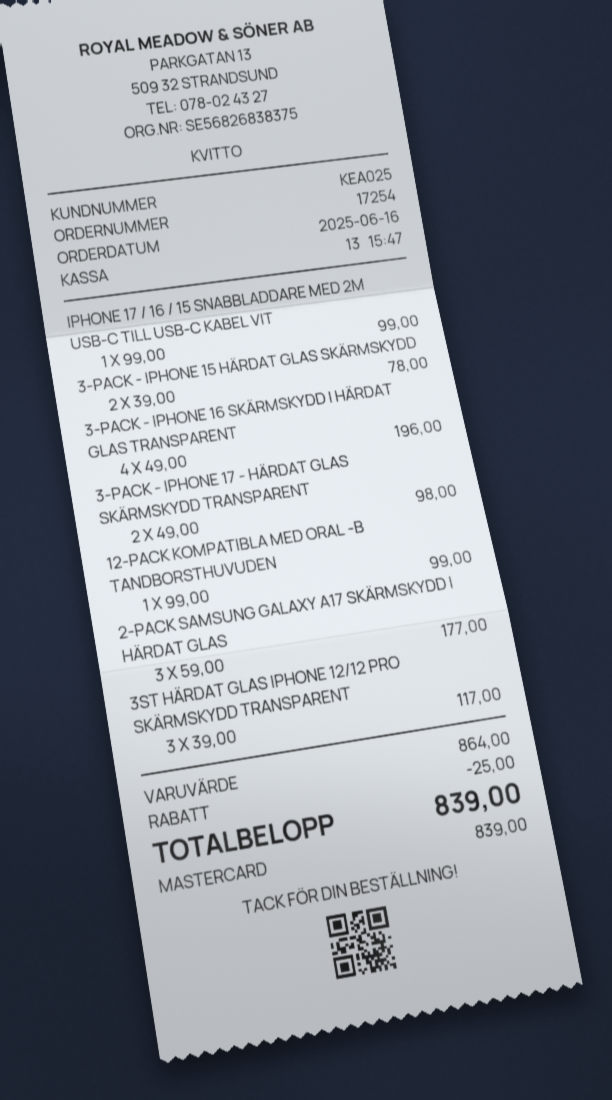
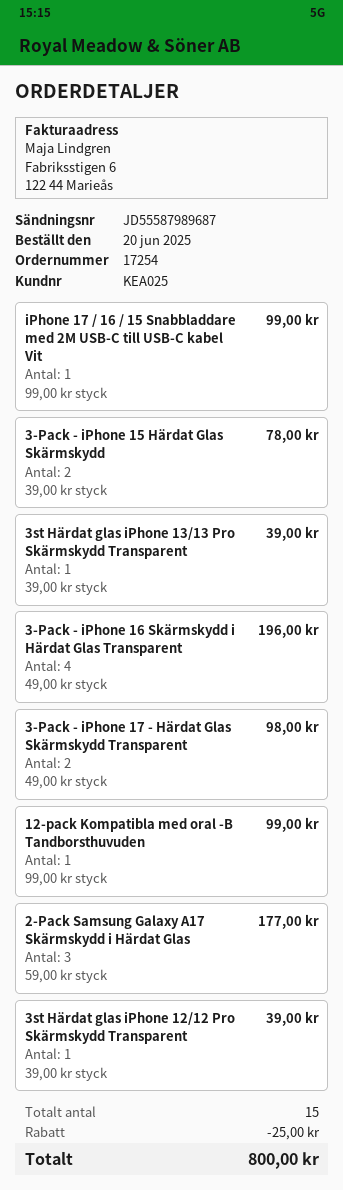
order date: 2025-06-16 -> 2025-06-20
3ST HÄRDAT GLAS IPHONE 12/12 PRO SKÄRMSKYDD TRANSPARENT: 3 x 39.00 = 117.00 -> 1 x 39.00 = 39.00
3st Härdat glas iPhone 13/13 Pro Skärmskydd Transparent: none -> 1 x 39.00 = 39.00
total: 839.00 -> 800.00

